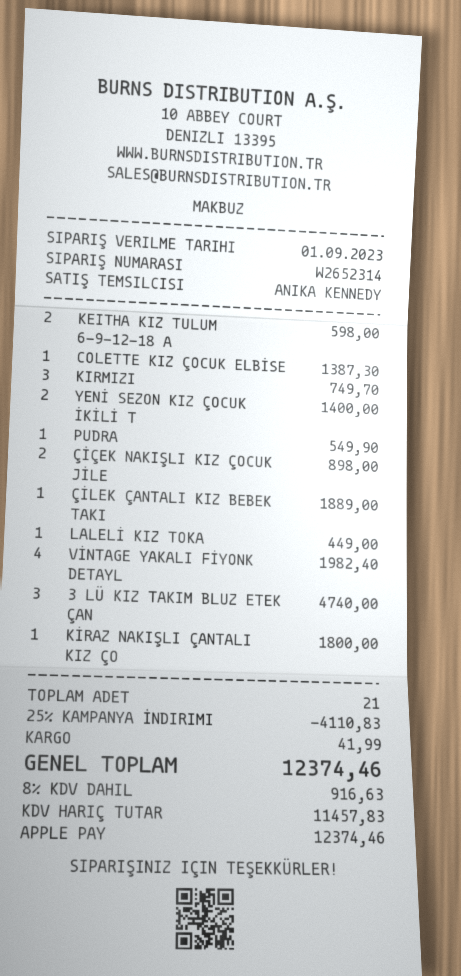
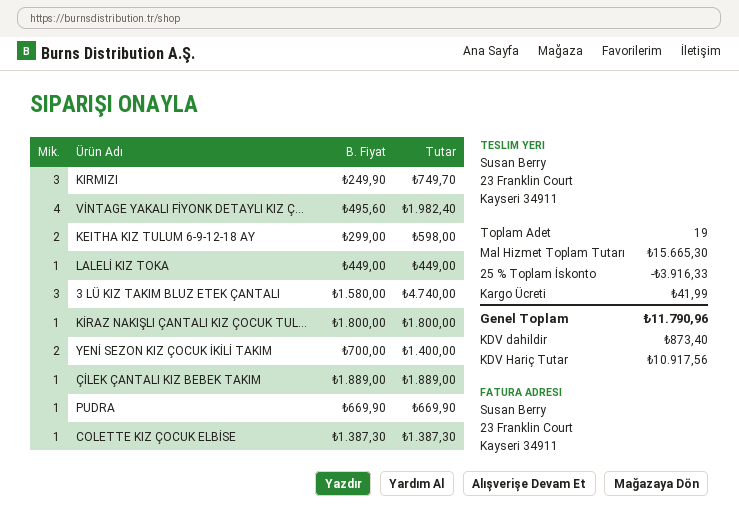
PUDRA: 1 for 549.90 -> 1 for 669.90
ÇİÇEK NAKIŞLI KIZ ÇOCUK JİLE: 2 for 898.00 -> none
total quantity: 21 -> 19
discount: 25% = 4110.83 -> 25% = 3916.33
net: 11457.83 -> 10917.56
tax: 916.63 -> 873.40
total: 12374.46 -> 11790.96

